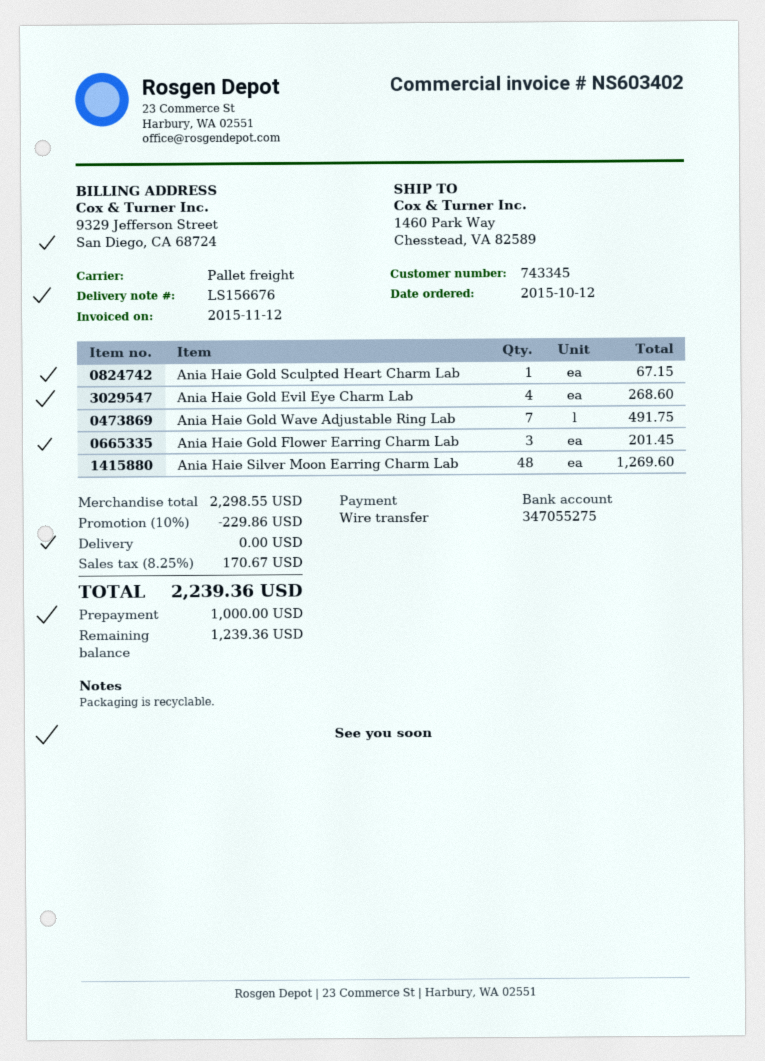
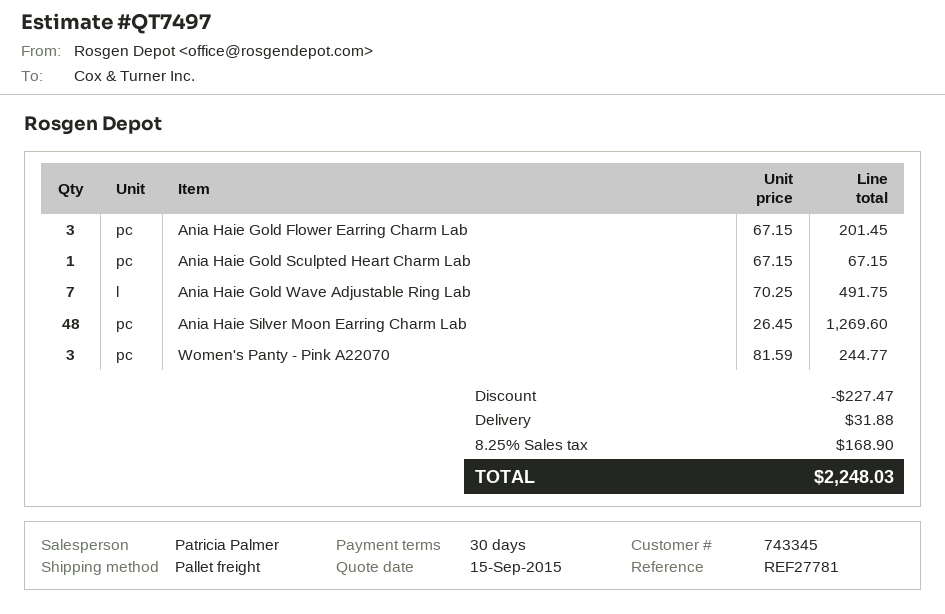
Ania Haie Gold Evil Eye Charm Lab: 4 for 268.60 -> none
Women's Panty - Pink A22070: none -> 3 for 244.77
discount: 229.86 -> 227.47
shipping: 0.00 -> 31.88
tax: 8.25% = 170.67 -> 8.25% = 168.90
total: 2239.36 -> 2248.03

